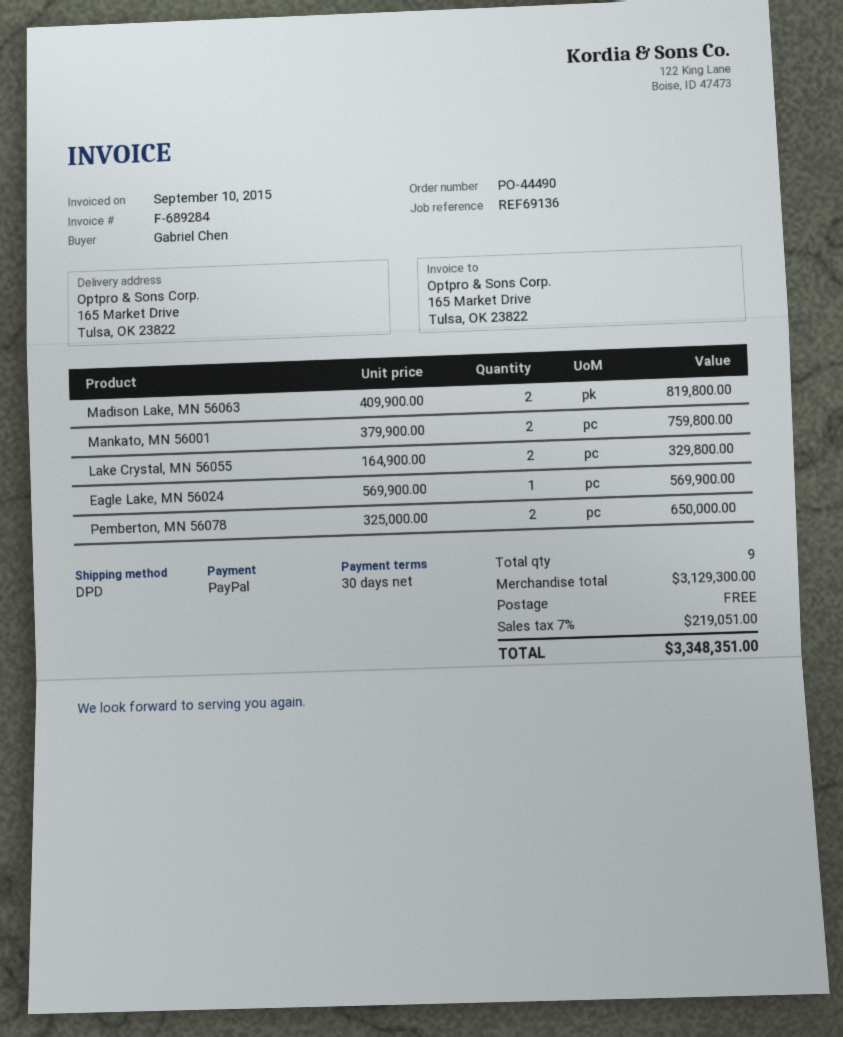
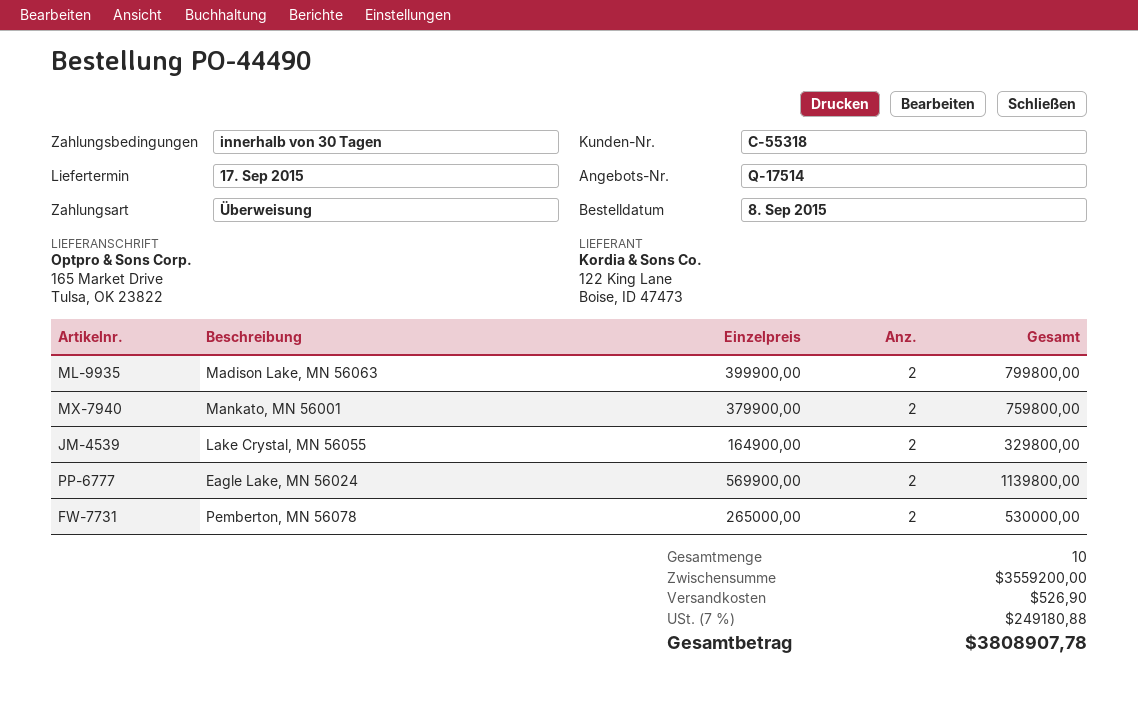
payment method: PayPal -> bank transfer
Madison Lake, MN 56063: 2 x 409900.00 = 819800.00 -> 2 x 399900.00 = 799800.00
Eagle Lake, MN 56024: 1 x 569900.00 = 569900.00 -> 2 x 569900.00 = 1139800.00
Pemberton, MN 56078: 2 x 325000.00 = 650000.00 -> 2 x 265000.00 = 530000.00
total quantity: 9 -> 10
subtotal: 3129300.00 -> 3559200.00
shipping: 0.00 -> 526.90
tax: 7% = 219051.00 -> 7% = 249180.88
total: 3348351.00 -> 3808907.78

